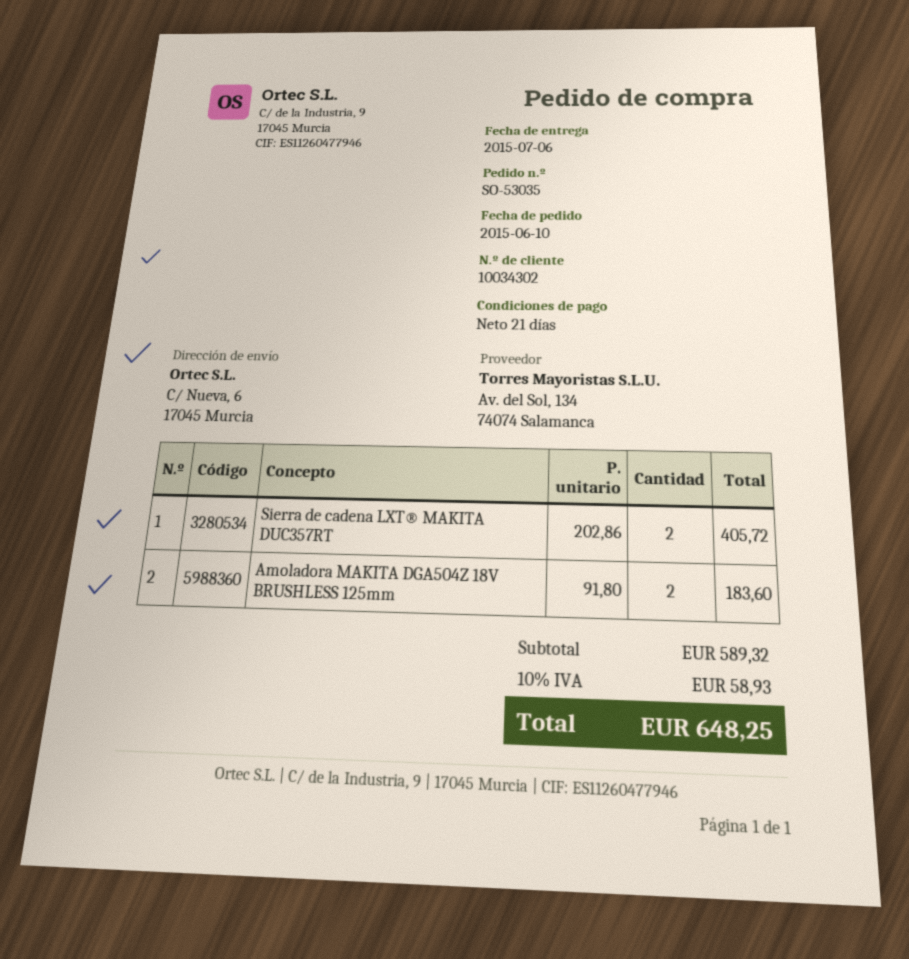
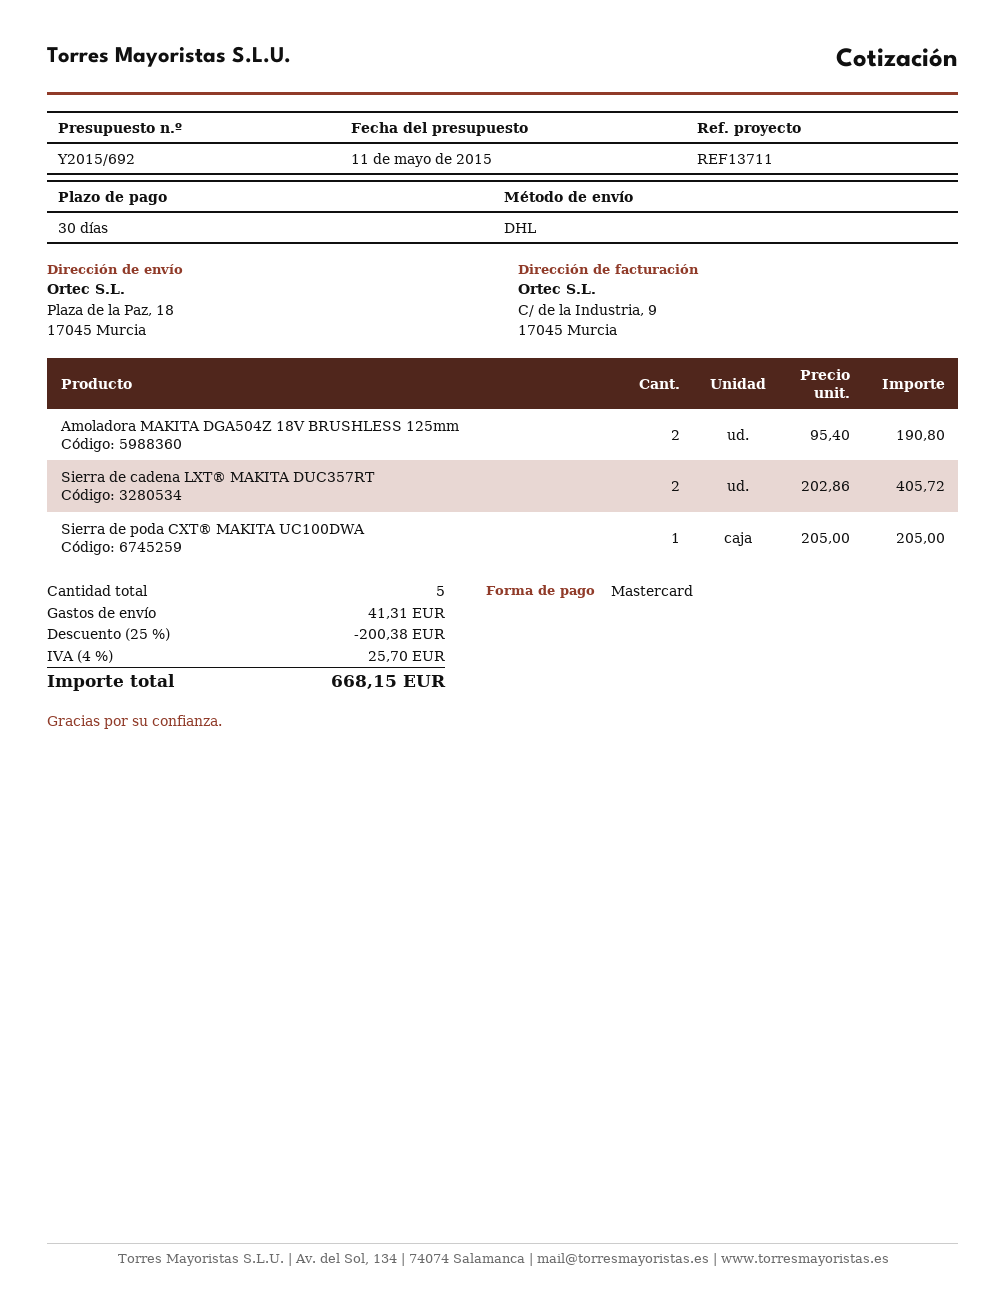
payment terms: 21 days -> 30 days
ship to: C/ Nueva, 6, 17045 Murcia -> Plaza de la Paz, 18, 17045 Murcia
Amoladora MAKITA DGA504Z 18V BRUSHLESS 125mm: 2 x 91.80 = 183.60 -> 2 x 95.40 = 190.80
Sierra de poda CXT® MAKITA UC100DWA: none -> 1 x 205.00 = 205.00
discount: none -> 25% = 200.38
shipping: none -> 41.31
tax: 10% = 58.93 -> 4% = 25.70
total: 648.25 -> 668.15

